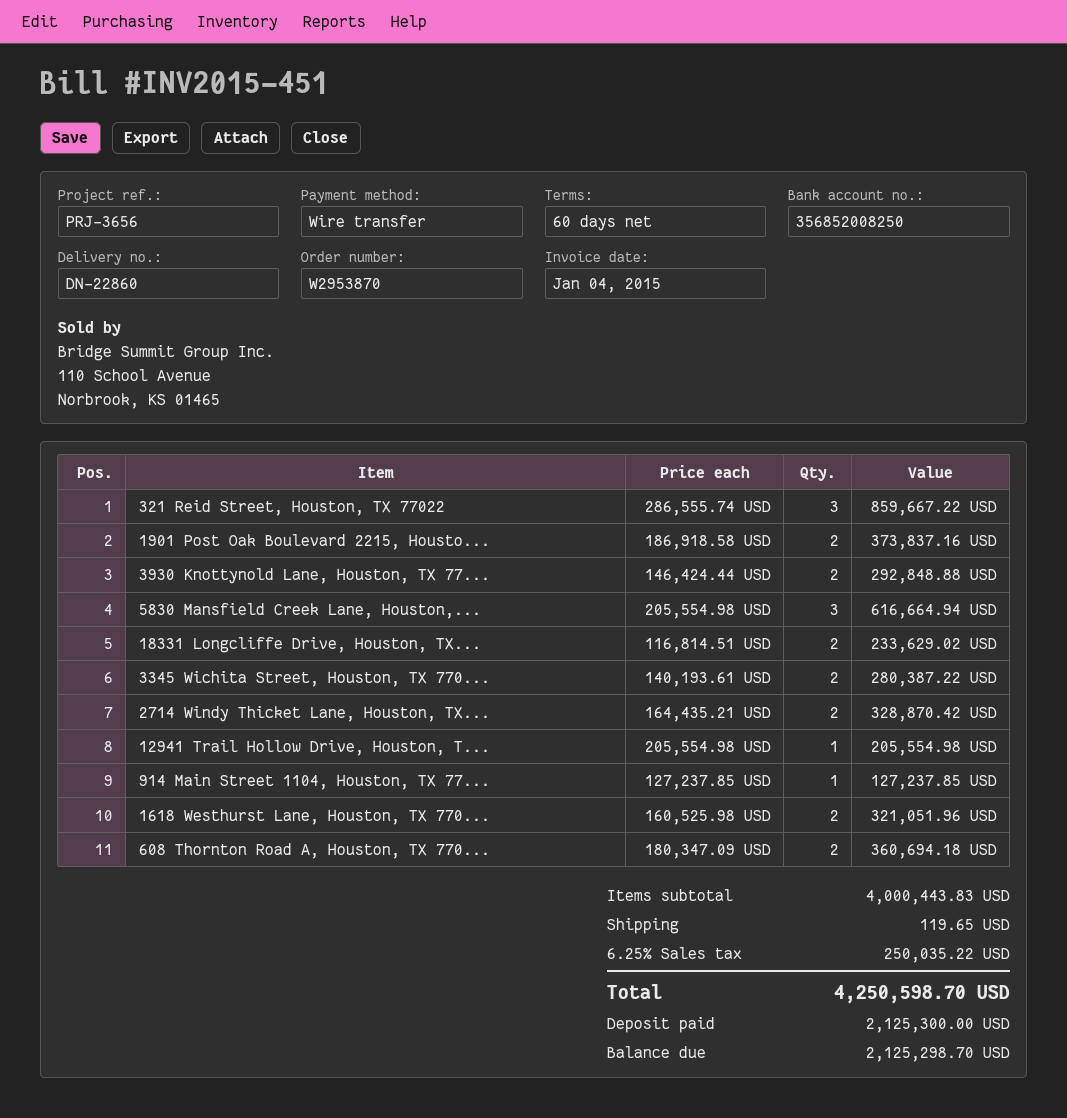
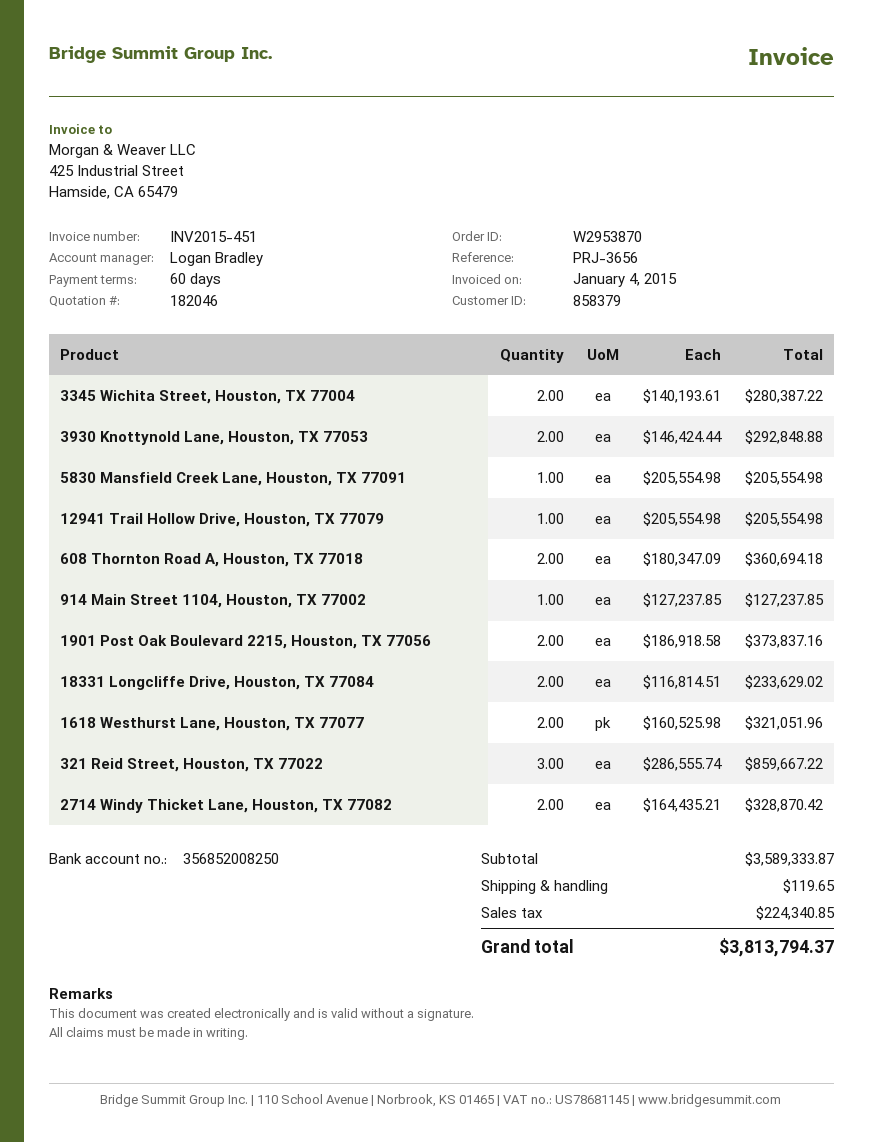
5830 Mansfield Creek Lane, Houston,...: 3 x 205554.98 = 616664.94 -> 1 x 205554.98 = 205554.98
subtotal: 4000443.83 -> 3589333.87
tax: 250035.22 -> 224340.85
total: 4250598.70 -> 3813794.37

